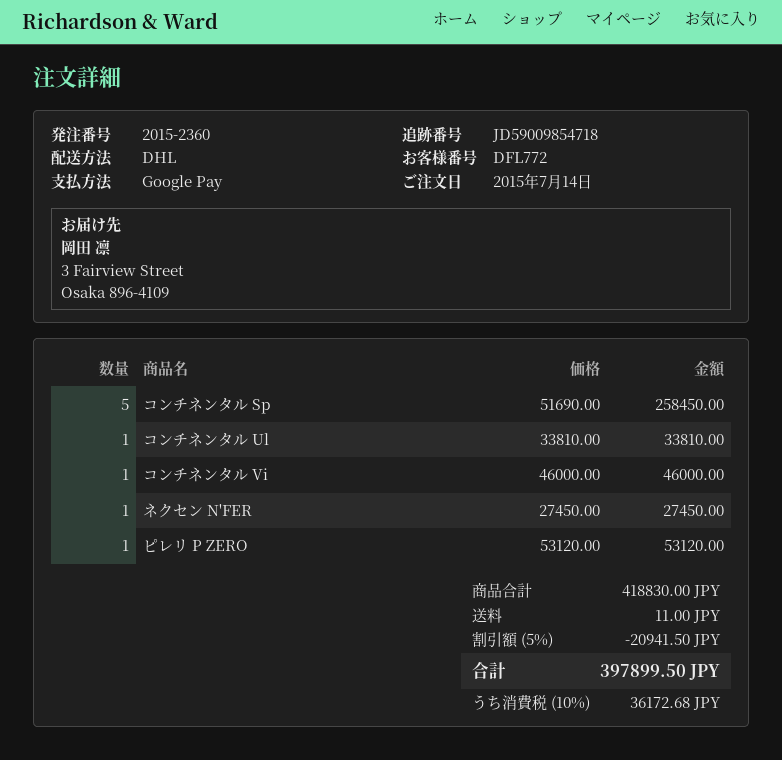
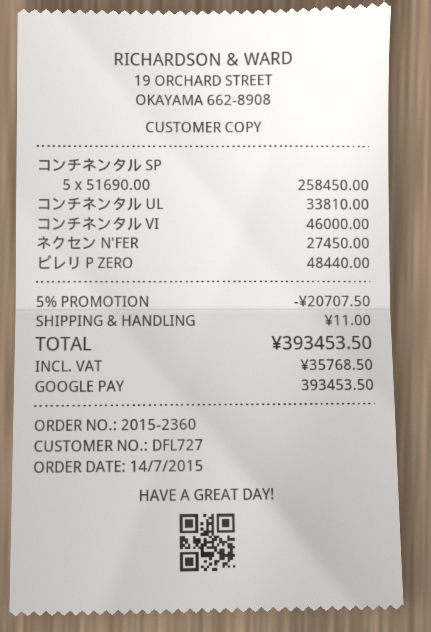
customer number: DFL772 -> DFL727
ピレリ P ZERO: 1 x 53120.00 = 53120.00 -> 1 x 48440.00 = 48440.00
discount: 5% = 20941.50 -> 5% = 20707.50
tax: 36172.68 -> 35768.50
total: 397899.50 -> 393453.50

